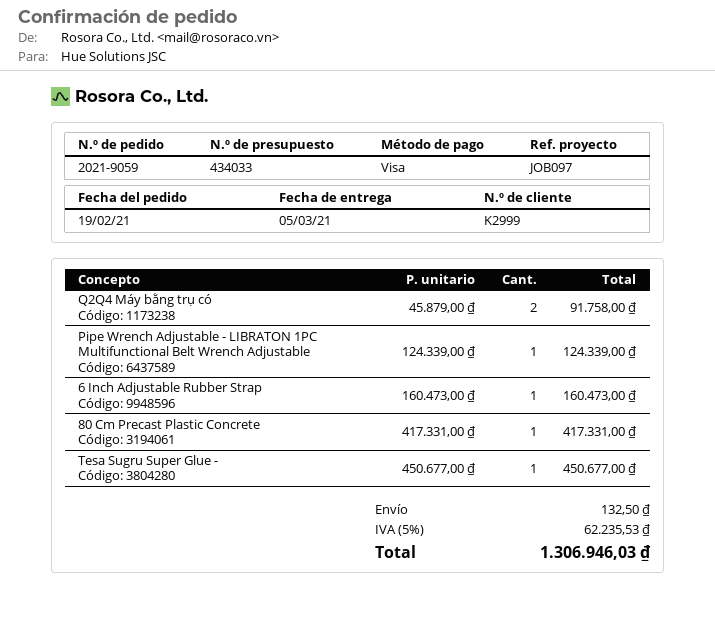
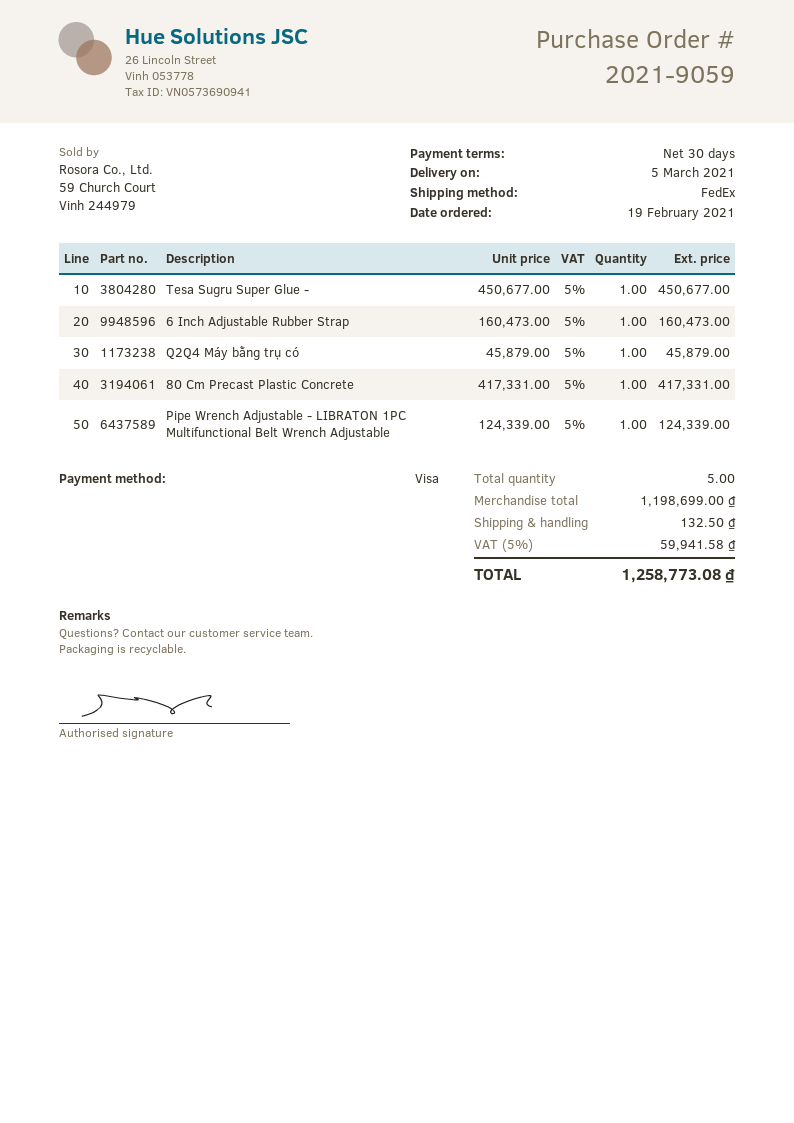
Q2Q4 Máy bằng trụ có: 2 x 45879.00 = 91758.00 -> 1 x 45879.00 = 45879.00
tax: 5% = 62235.53 -> 5% = 59941.58
total: 1306946.03 -> 1258773.08

